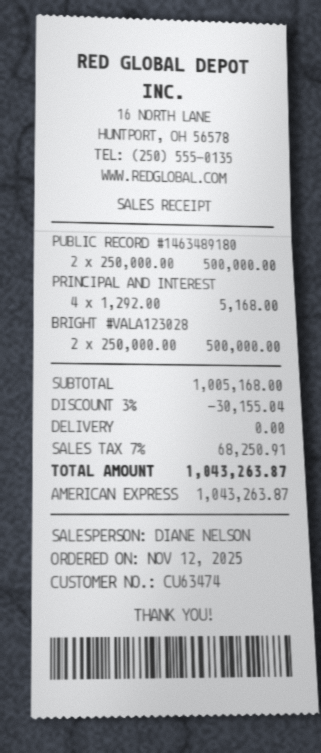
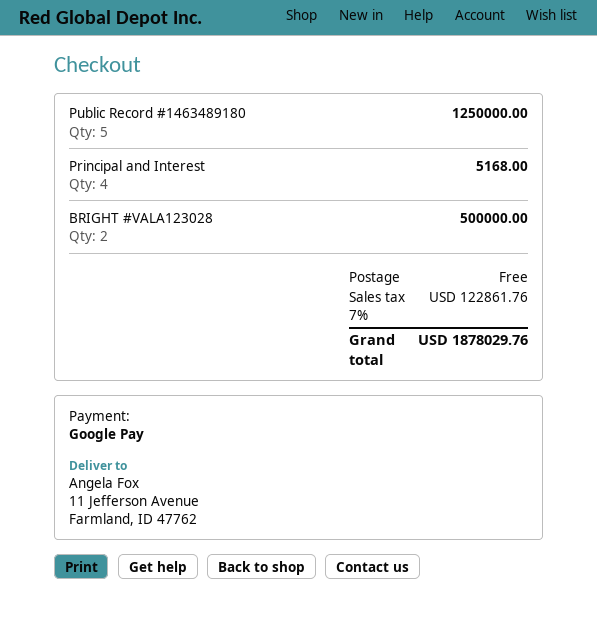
payment method: American Express -> Google Pay
PUBLIC RECORD #1463489180: 2 for 500000.00 -> 5 for 1250000.00
discount: 3% = 30155.04 -> none
tax: 7% = 68250.91 -> 7% = 122861.76
total: 1043263.87 -> 1878029.76

